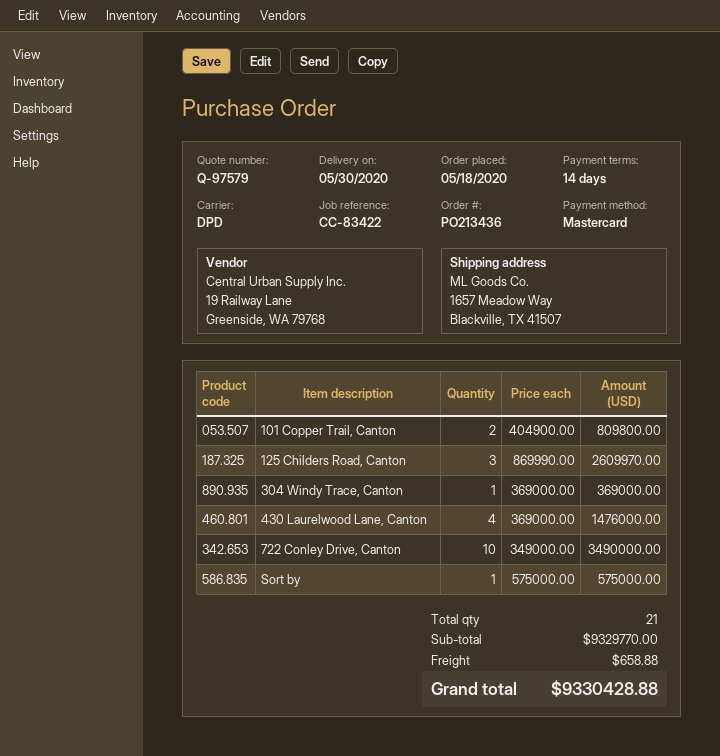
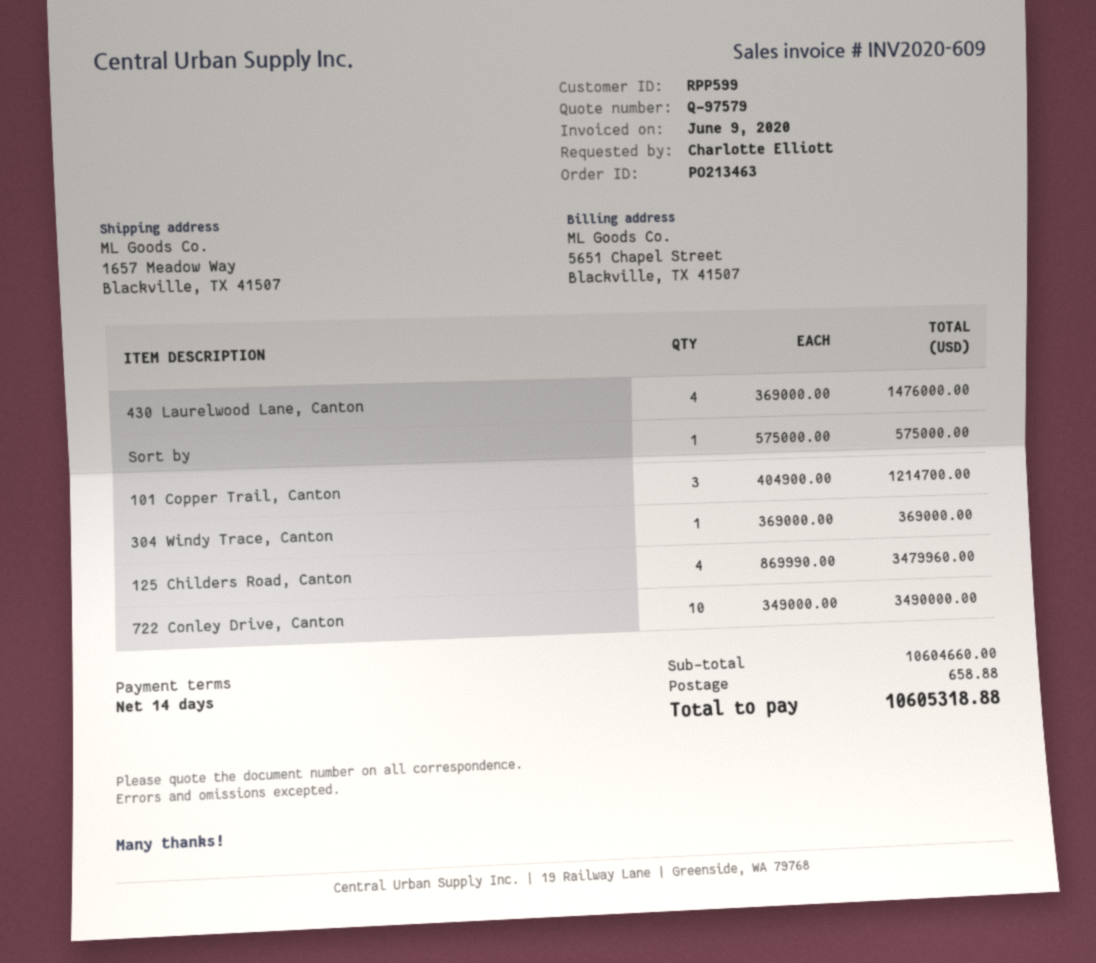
order number: PO213436 -> PO213463
101 Copper Trail, Canton: 2 x 404900.00 = 809800.00 -> 3 x 404900.00 = 1214700.00
125 Childers Road, Canton: 3 x 869990.00 = 2609970.00 -> 4 x 869990.00 = 3479960.00
subtotal: 9329770.00 -> 10604660.00
total: 9330428.88 -> 10605318.88

